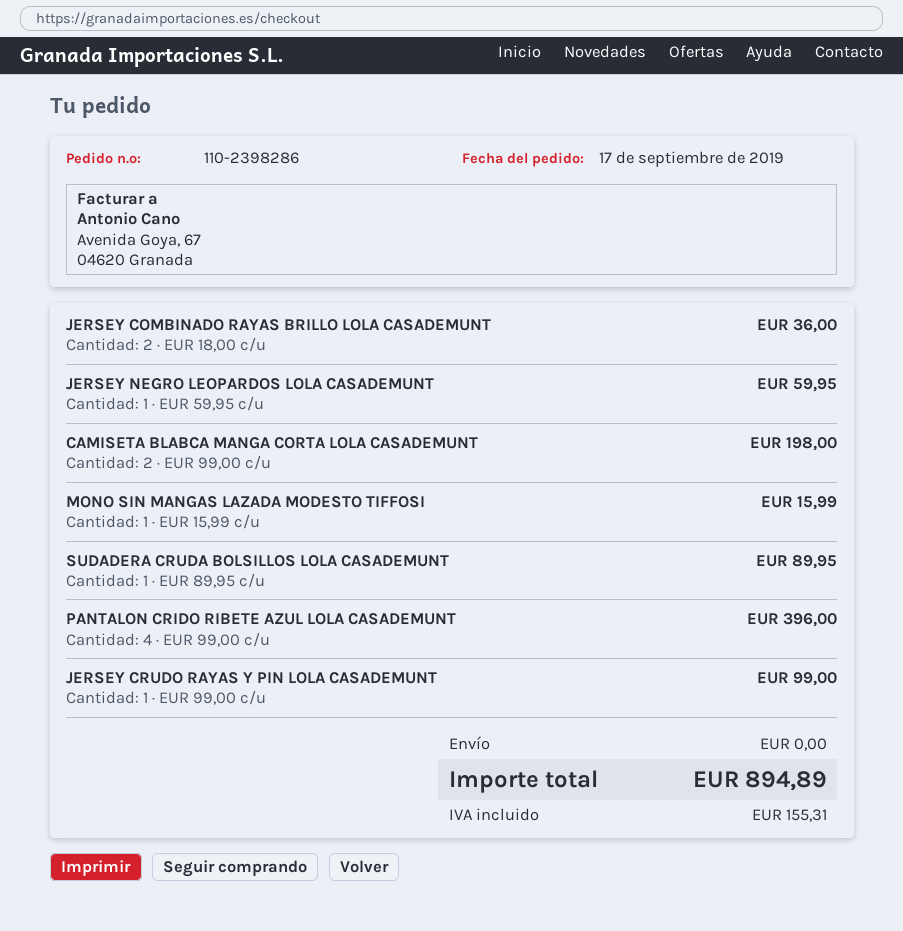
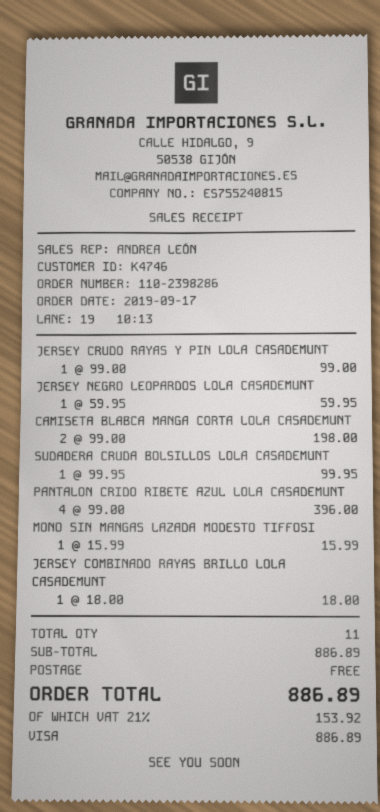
JERSEY COMBINADO RAYAS BRILLO LOLA CASADEMUNT: 2 x 18.00 = 36.00 -> 1 x 18.00 = 18.00
SUDADERA CRUDA BOLSILLOS LOLA CASADEMUNT: 1 x 89.95 = 89.95 -> 1 x 99.95 = 99.95
tax: 155.31 -> 153.92
total: 894.89 -> 886.89

